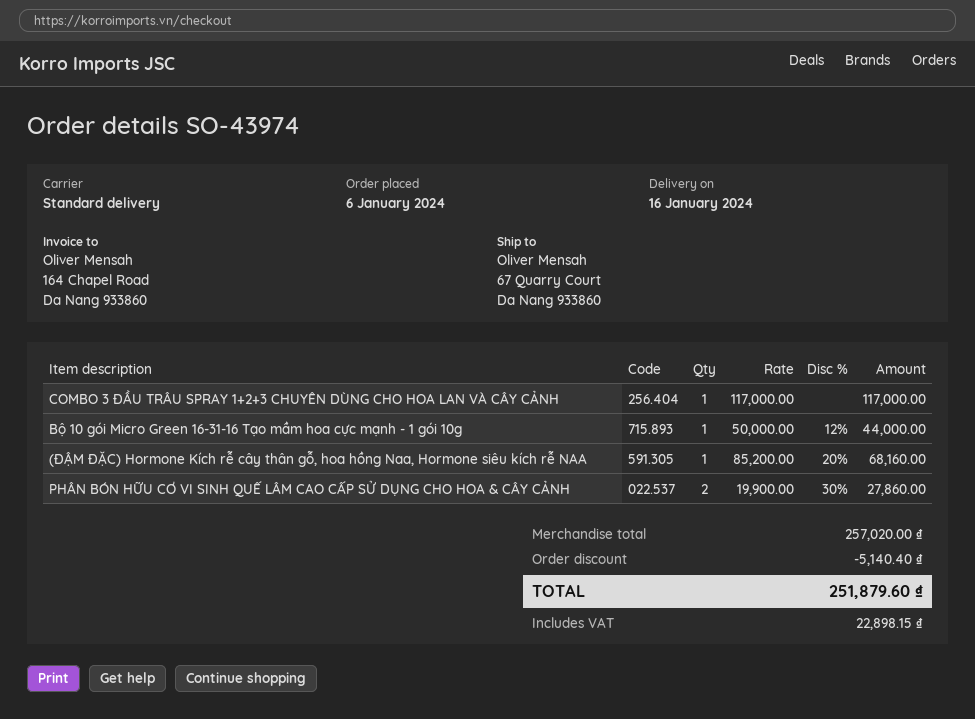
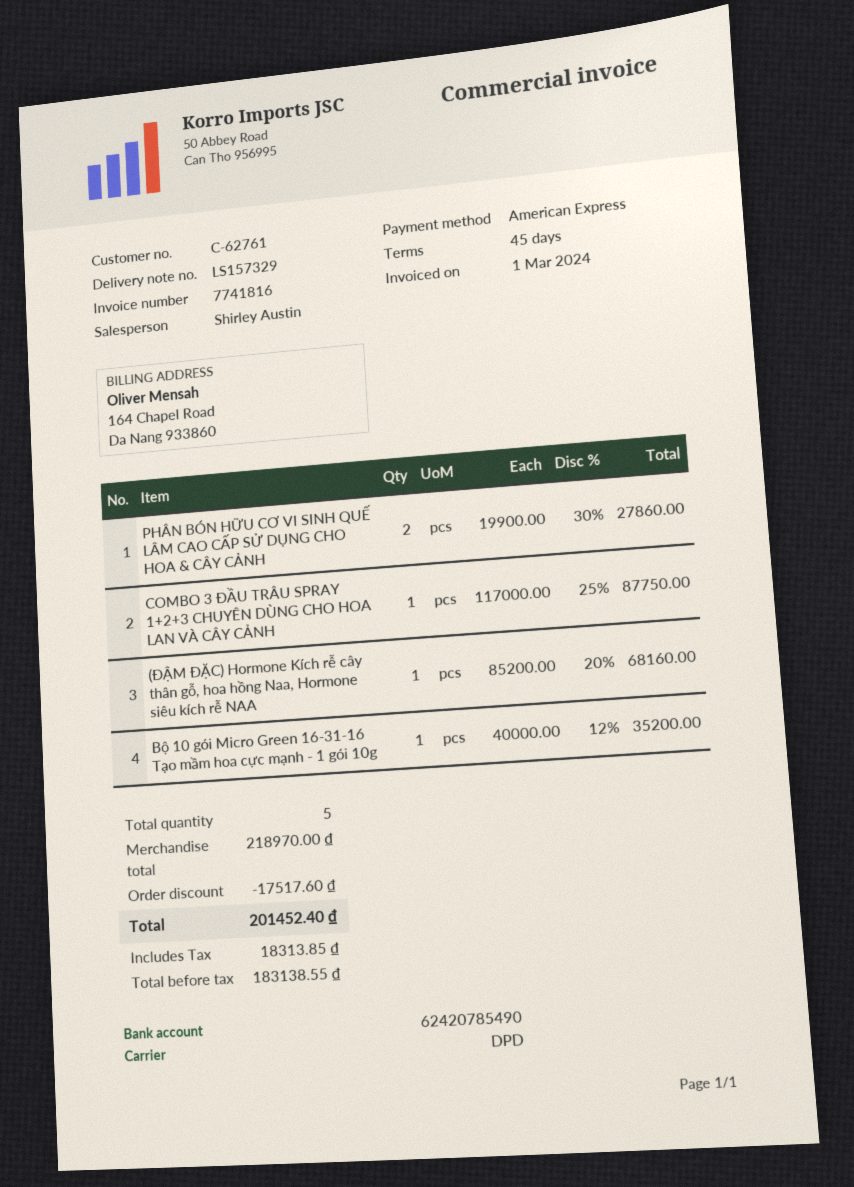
shipping method: standard -> DPD
COMBO 3 ĐẦU TRÂU SPRAY 1+2+3 CHUYÊN DÙNG CHO HOA LAN VÀ CÂY CẢNH: 1 x 117000.00 = 117000.00 -> 1 x 117000.00 - 25% = 87750.00
Bộ 10 gói Micro Green 16-31-16 Tạo mầm hoa cực mạnh - 1 gói 10g: 1 x 50000.00 - 12% = 44000.00 -> 1 x 40000.00 - 12% = 35200.00
subtotal: 257020.00 -> 218970.00
discount: 5140.40 -> 17517.60
tax: 22898.15 -> 18313.85
total: 251879.60 -> 201452.40

